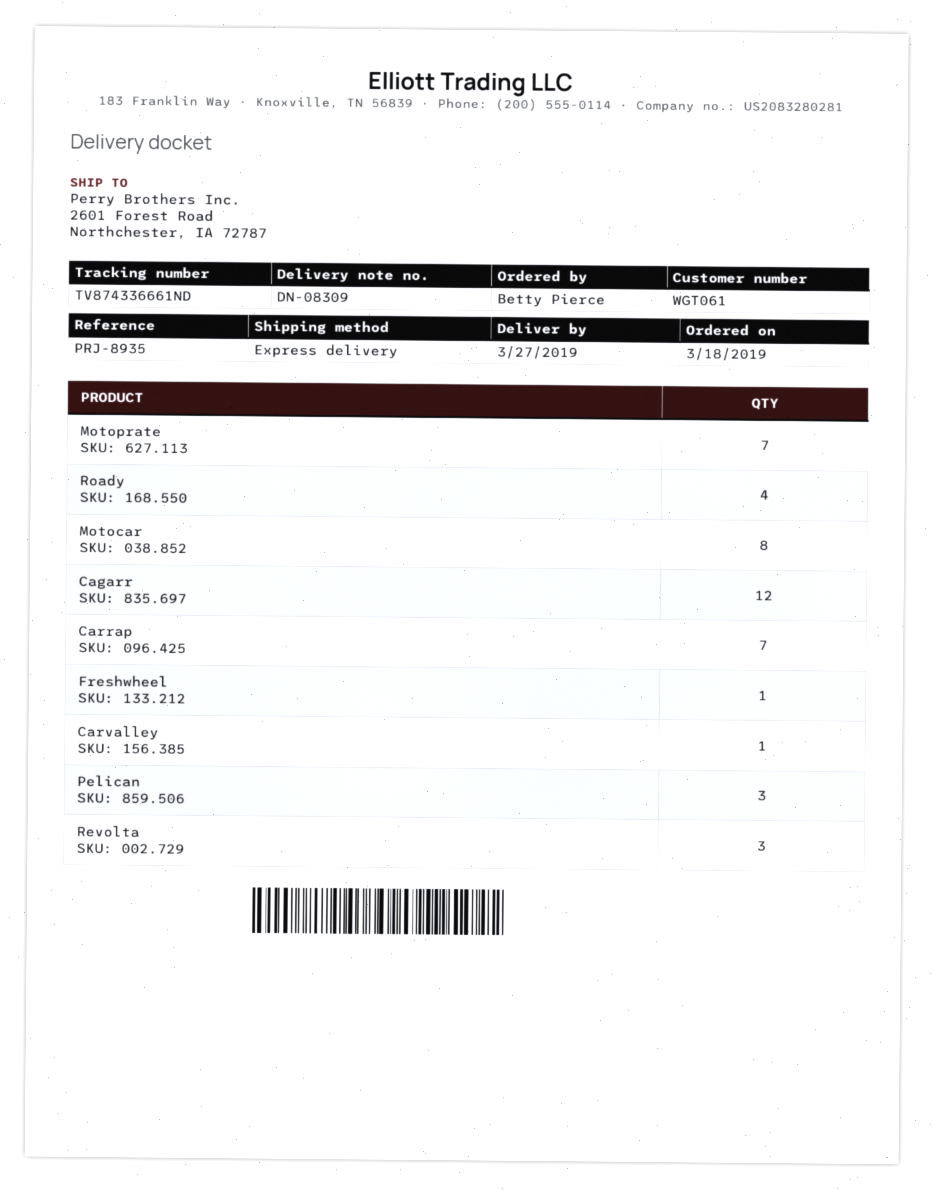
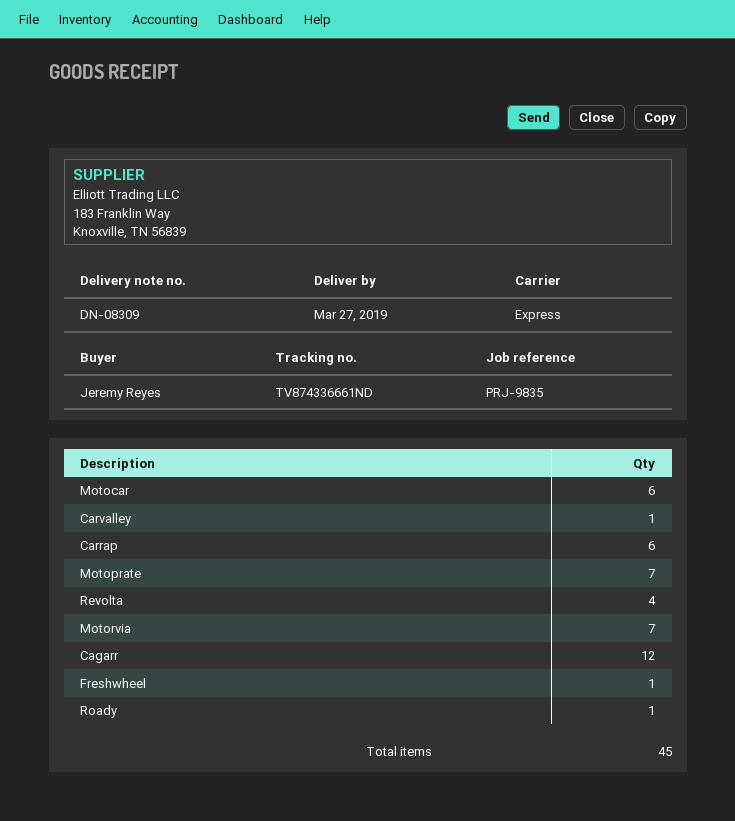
reference: PRJ-8935 -> PRJ-9835
ordered by: Betty Pierce -> Jeremy Reyes
Roady: 4 -> 1
Motocar: 8 -> 6
Carrap: 7 -> 6
Pelican: 3 -> none
Revolta: 3 -> 4
Motorvia: none -> 7

